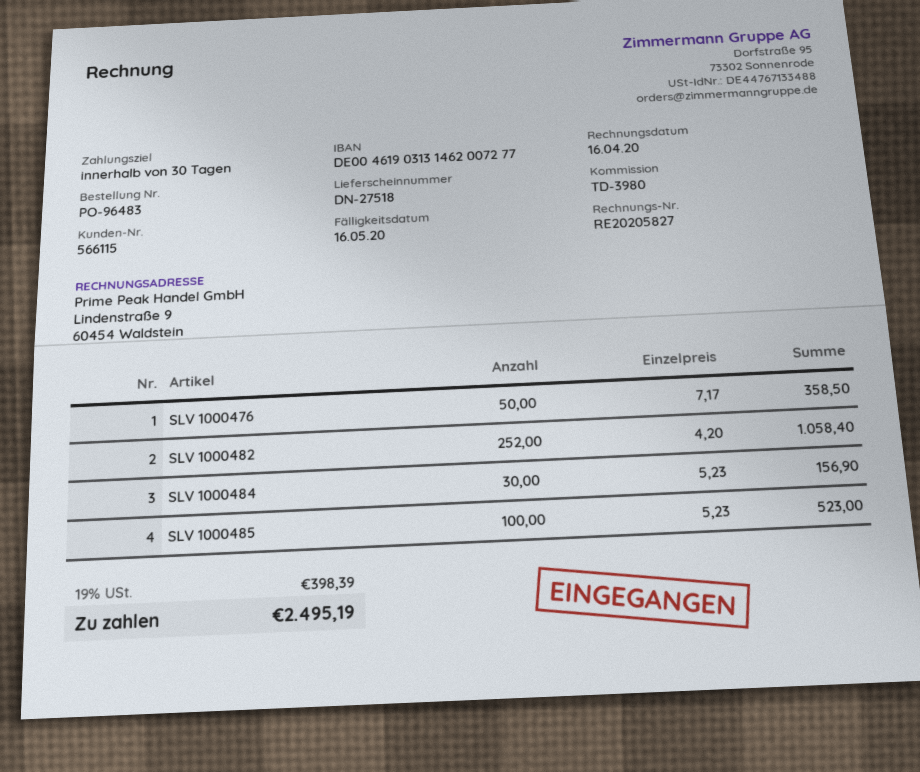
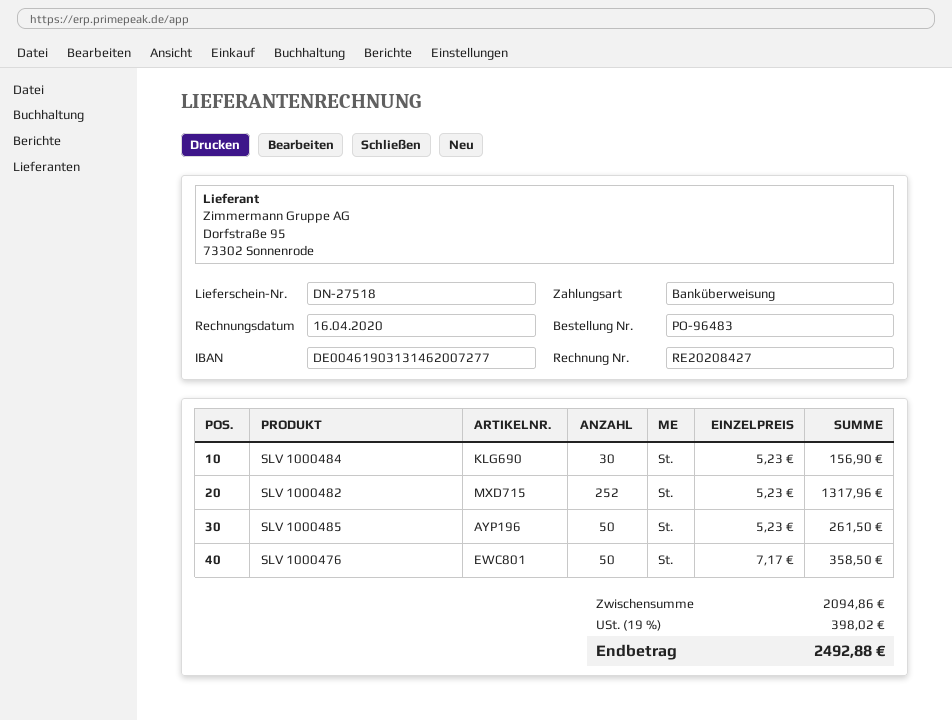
invoice number: RE20205827 -> RE20208427
SLV 1000482: 252 x 4.20 = 1058.40 -> 252 x 5.23 = 1317.96
SLV 1000485: 100 x 5.23 = 523.00 -> 50 x 5.23 = 261.50
tax: 19% = 398.39 -> 19% = 398.02
total: 2495.19 -> 2492.88

